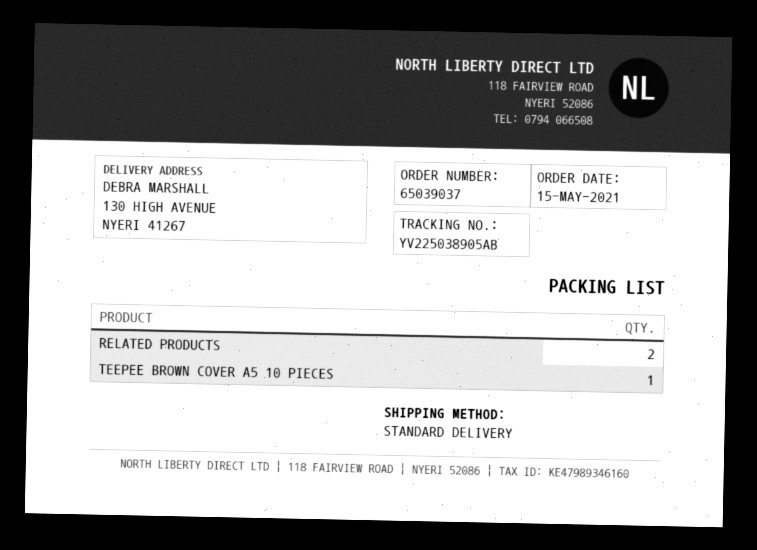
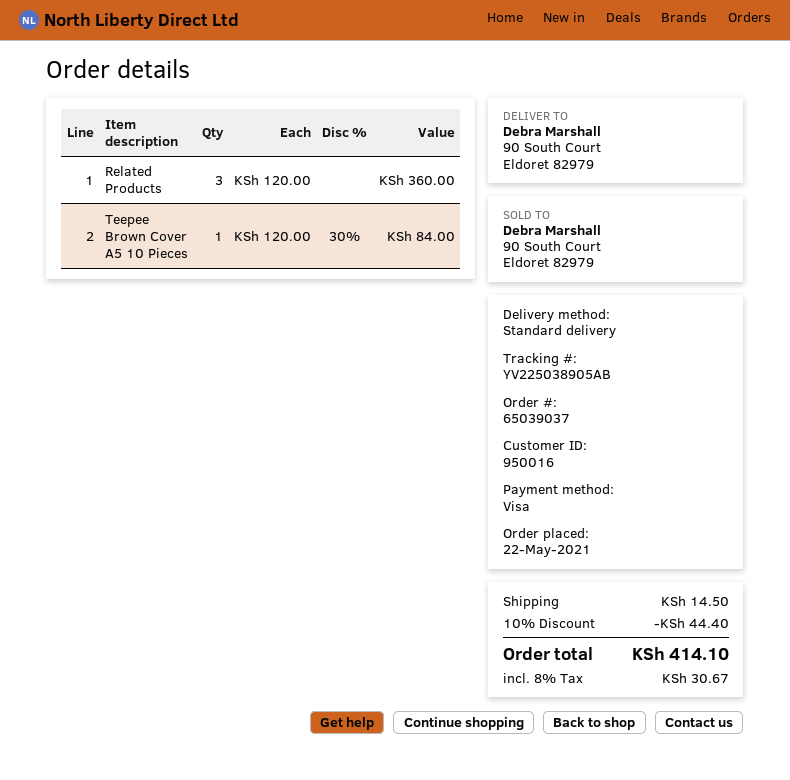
order date: 2021-05-15 -> 2021-05-22
ship to: 130 HIGH AVENUE, NYERI 41267 -> 90 South Court, Eldoret 82979
RELATED PRODUCTS: 2 -> 3

